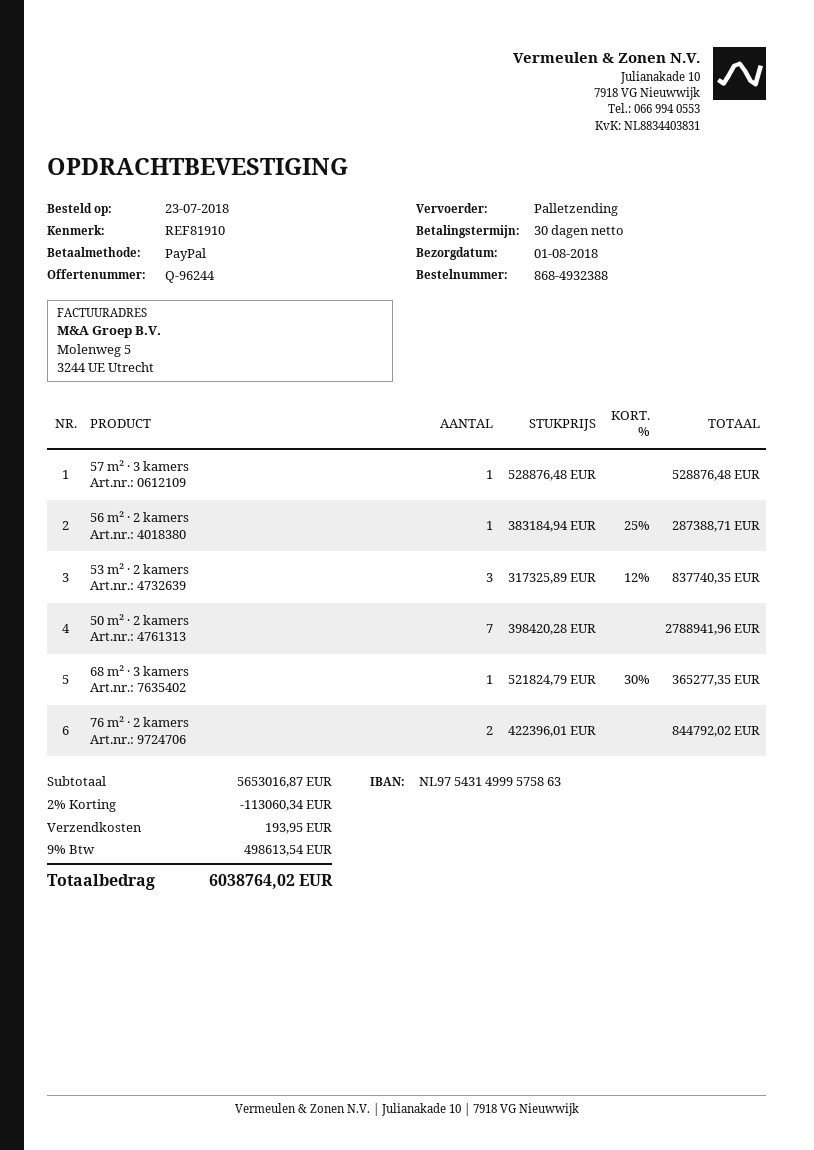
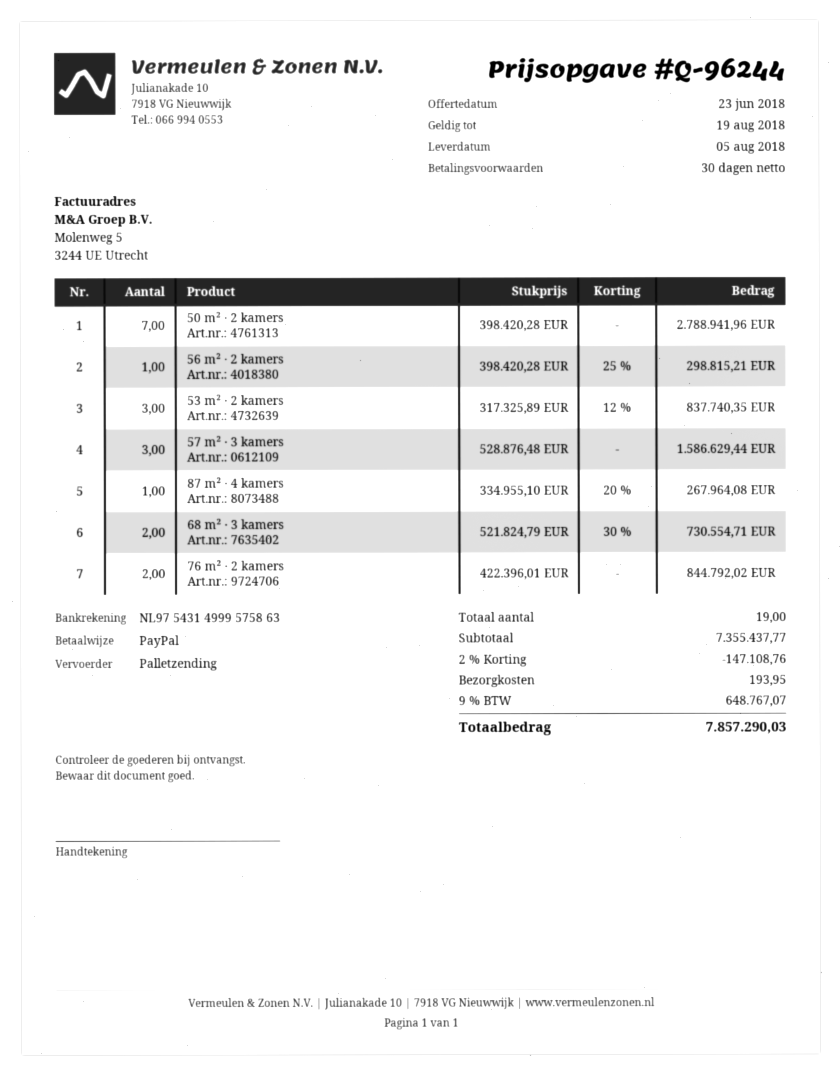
delivery date: 2018-08-01 -> 2018-08-05
57 m² · 3 kamers: 1 x 528876.48 = 528876.48 -> 3 x 528876.48 = 1586629.44
56 m² · 2 kamers: 1 x 383184.94 - 25% = 287388.71 -> 1 x 398420.28 - 25% = 298815.21
68 m² · 3 kamers: 1 x 521824.79 - 30% = 365277.35 -> 2 x 521824.79 - 30% = 730554.71
87 m² · 4 kamers: none -> 1 x 334955.10 - 20% = 267964.08
subtotal: 5653016.87 -> 7355437.77
discount: 2% = 113060.34 -> 2% = 147108.76
tax: 9% = 498613.54 -> 9% = 648767.07
total: 6038764.02 -> 7857290.03

